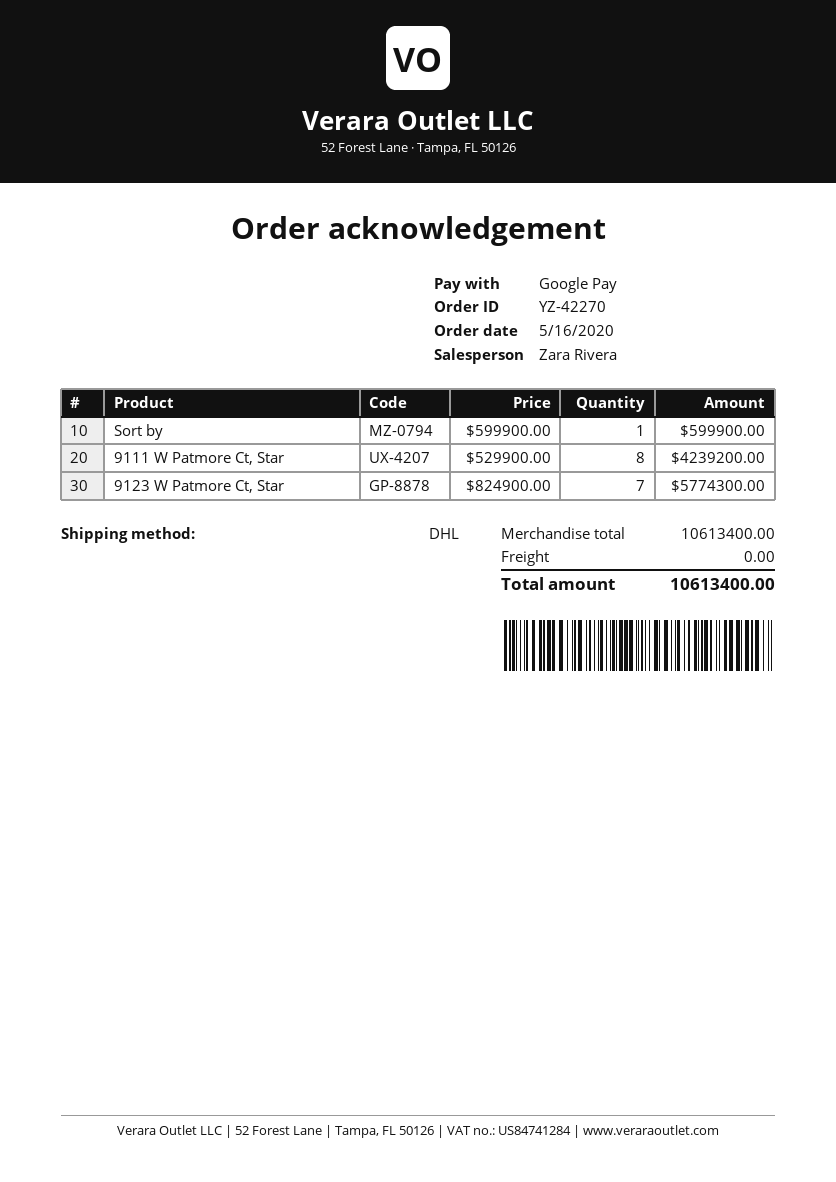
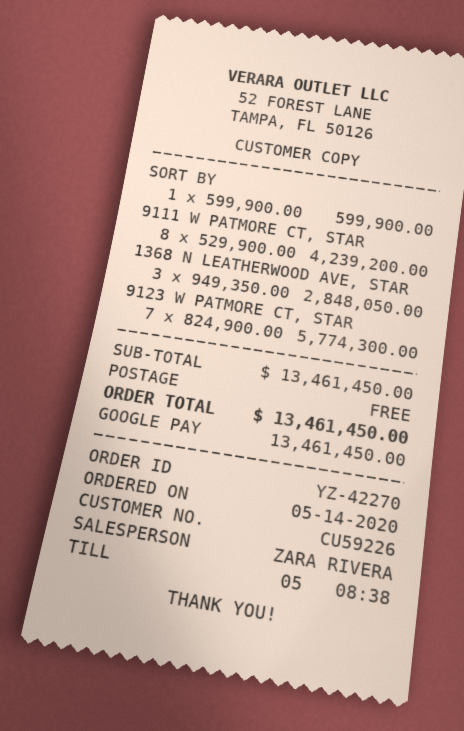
order date: 2020-05-16 -> 2020-05-14
1368 N LEATHERWOOD AVE, STAR: none -> 3 x 949350.00 = 2848050.00
subtotal: 10613400.00 -> 13461450.00
total: 10613400.00 -> 13461450.00

